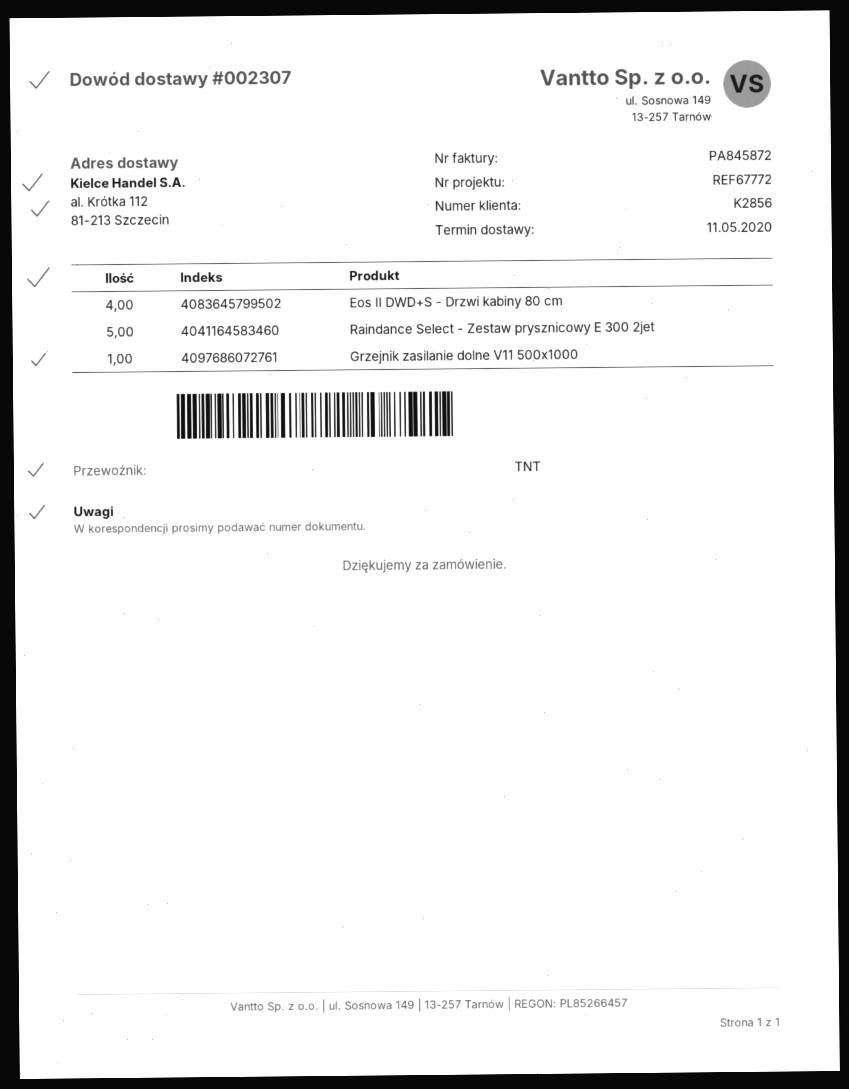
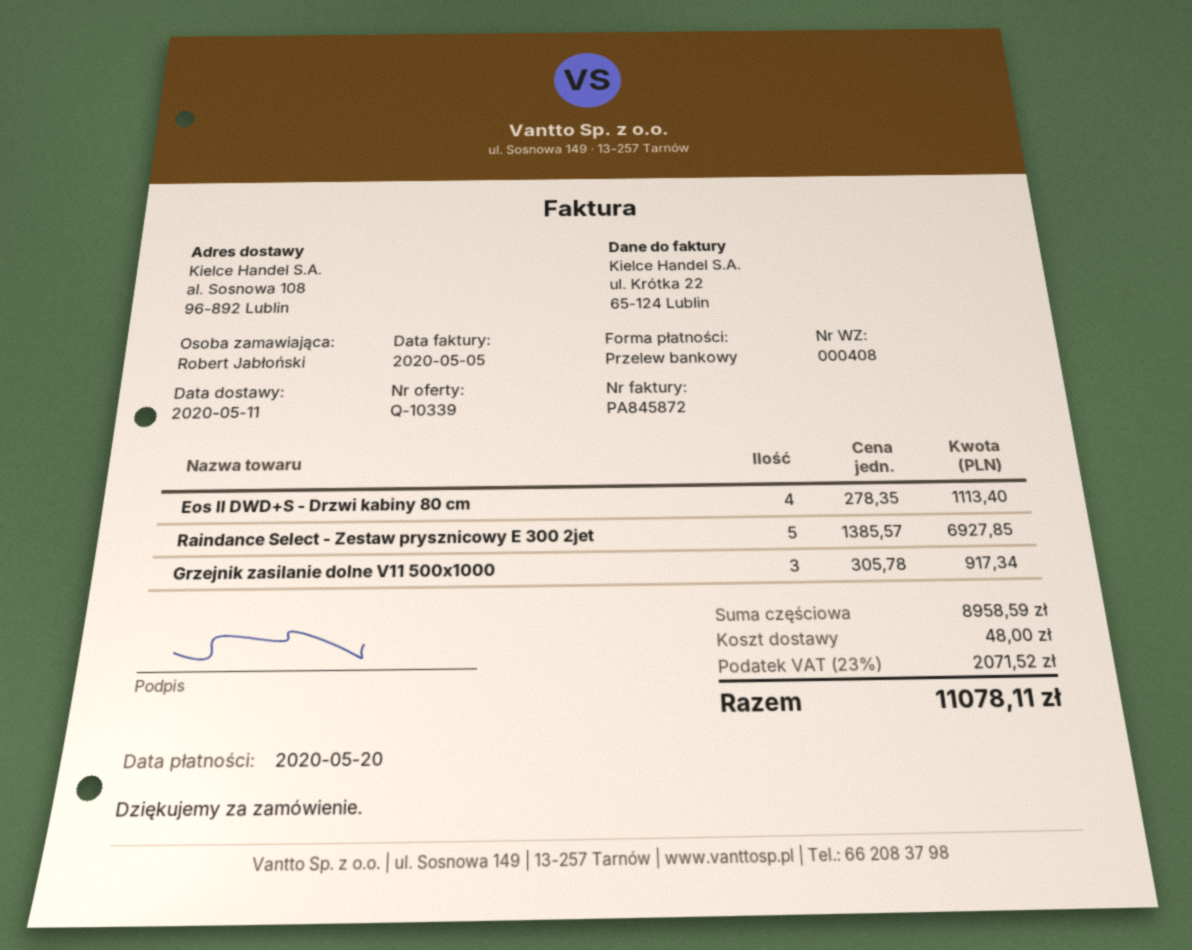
delivery note number: 002307 -> 000408
ship to: al. Krótka 112, 81-213 Szczecin -> al. Sosnowa 108, 96-892 Lublin
Grzejnik zasilanie dolne V11 500x1000: 1 -> 3

